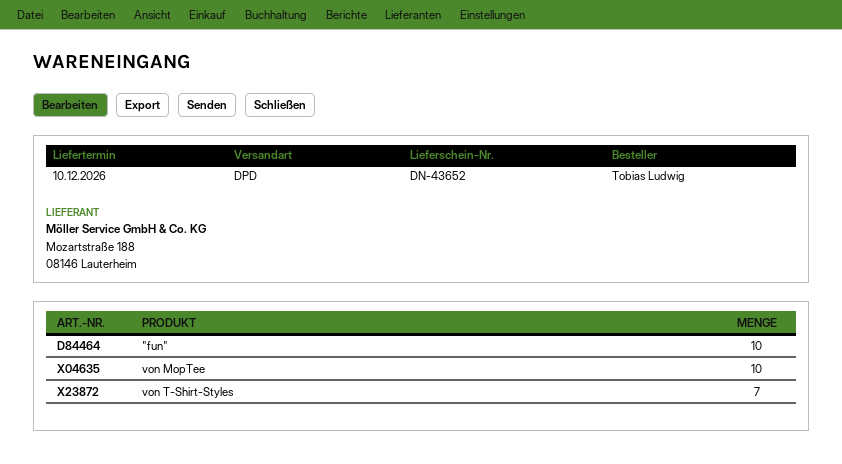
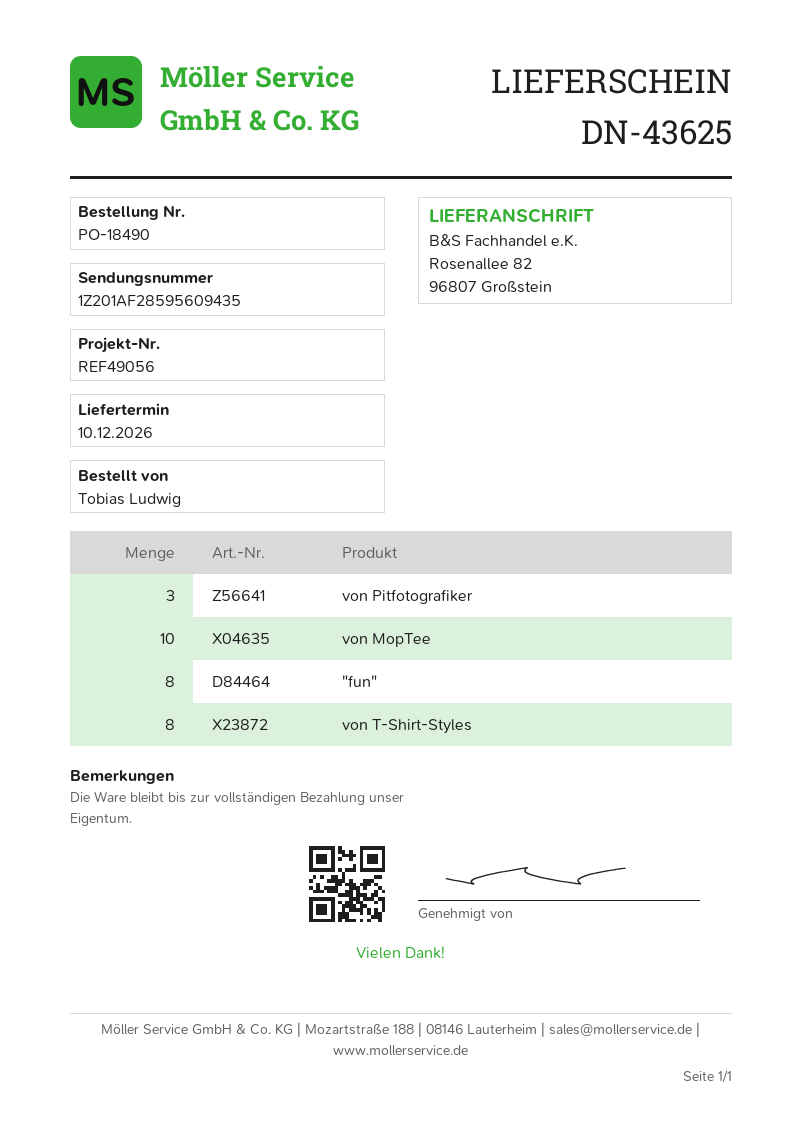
delivery note number: DN-43652 -> DN-43625
"fun": 10 -> 8
von T-Shirt-Styles: 7 -> 8
von Pitfotografiker: none -> 3

